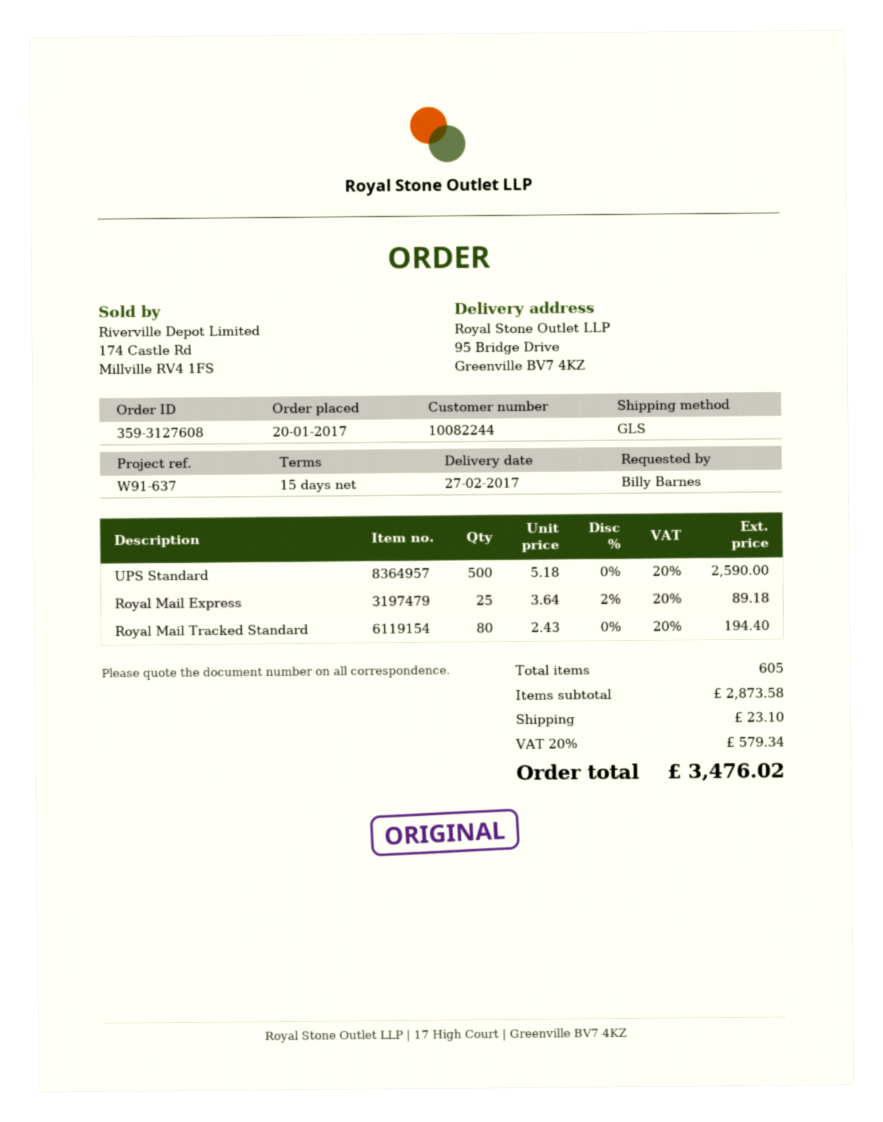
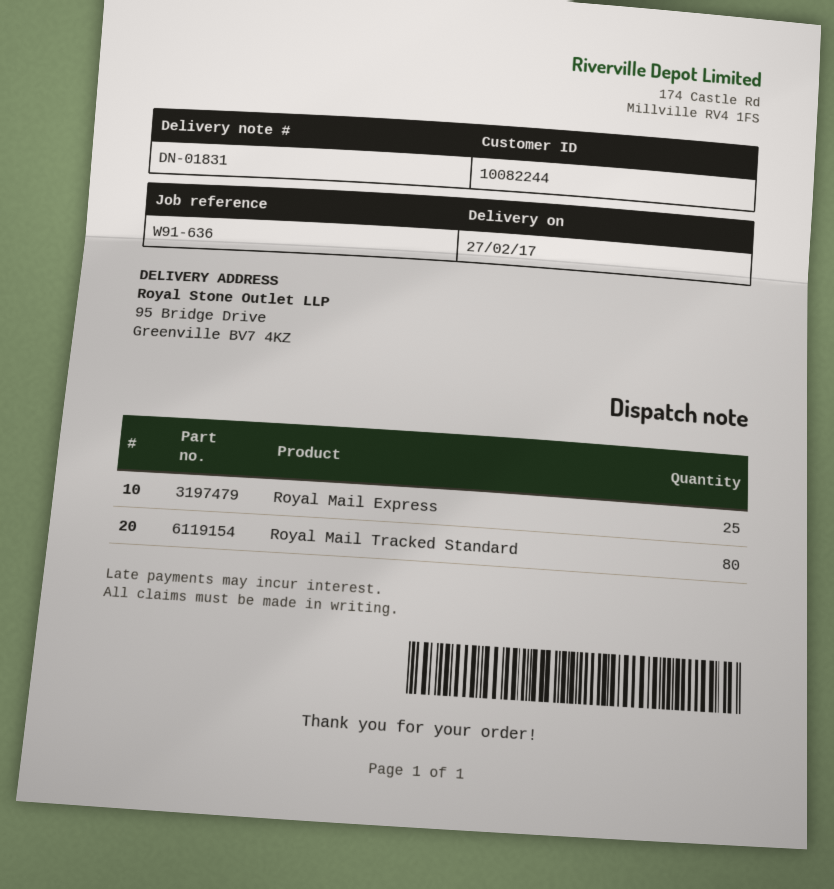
reference: W91-637 -> W91-636
UPS Standard: 500 -> none

